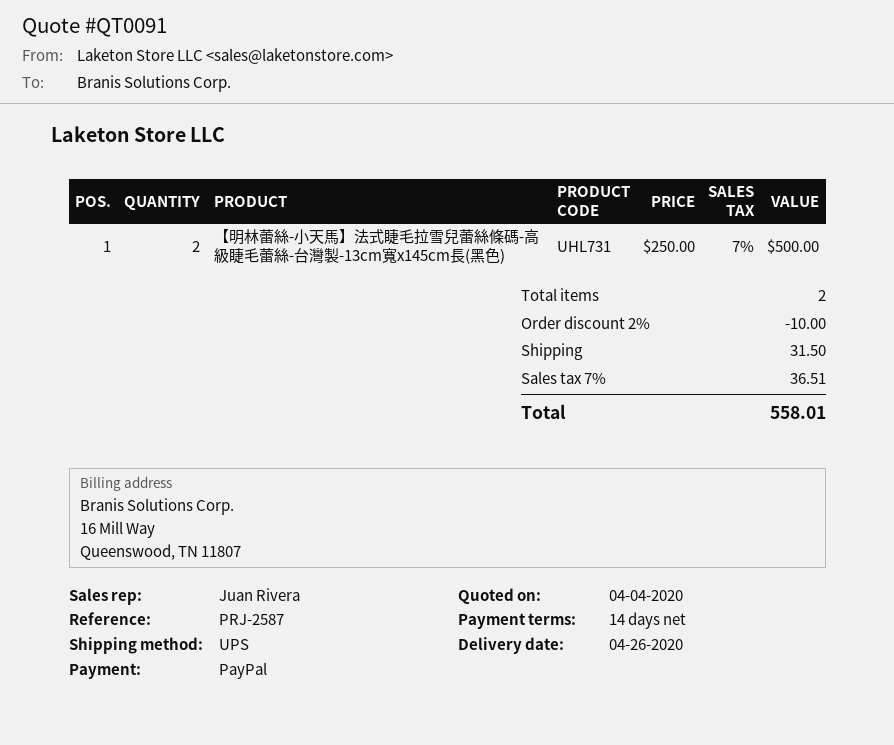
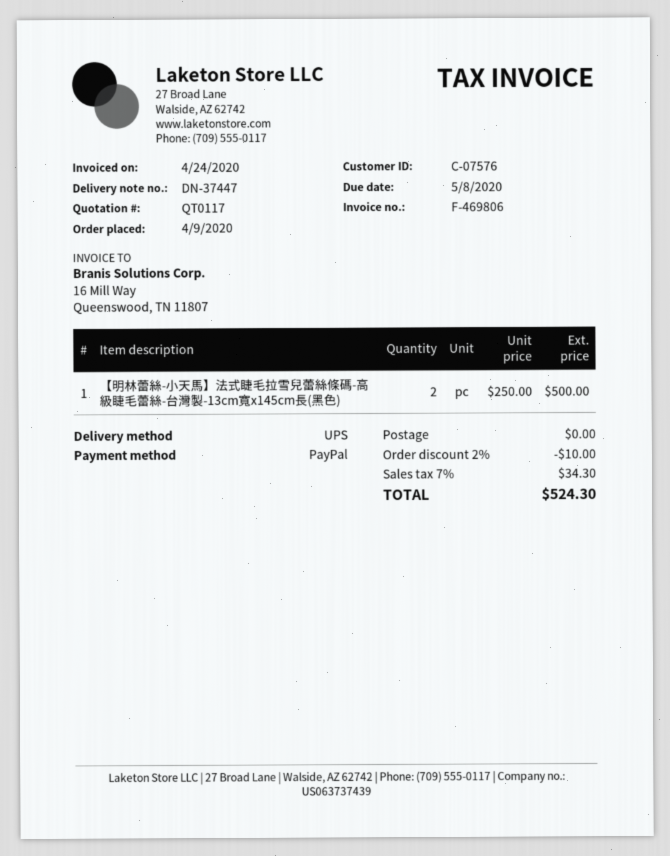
quote number: QT0091 -> QT0117
shipping: 31.50 -> 0.00
tax: 7% = 36.51 -> 7% = 34.30
total: 558.01 -> 524.30

